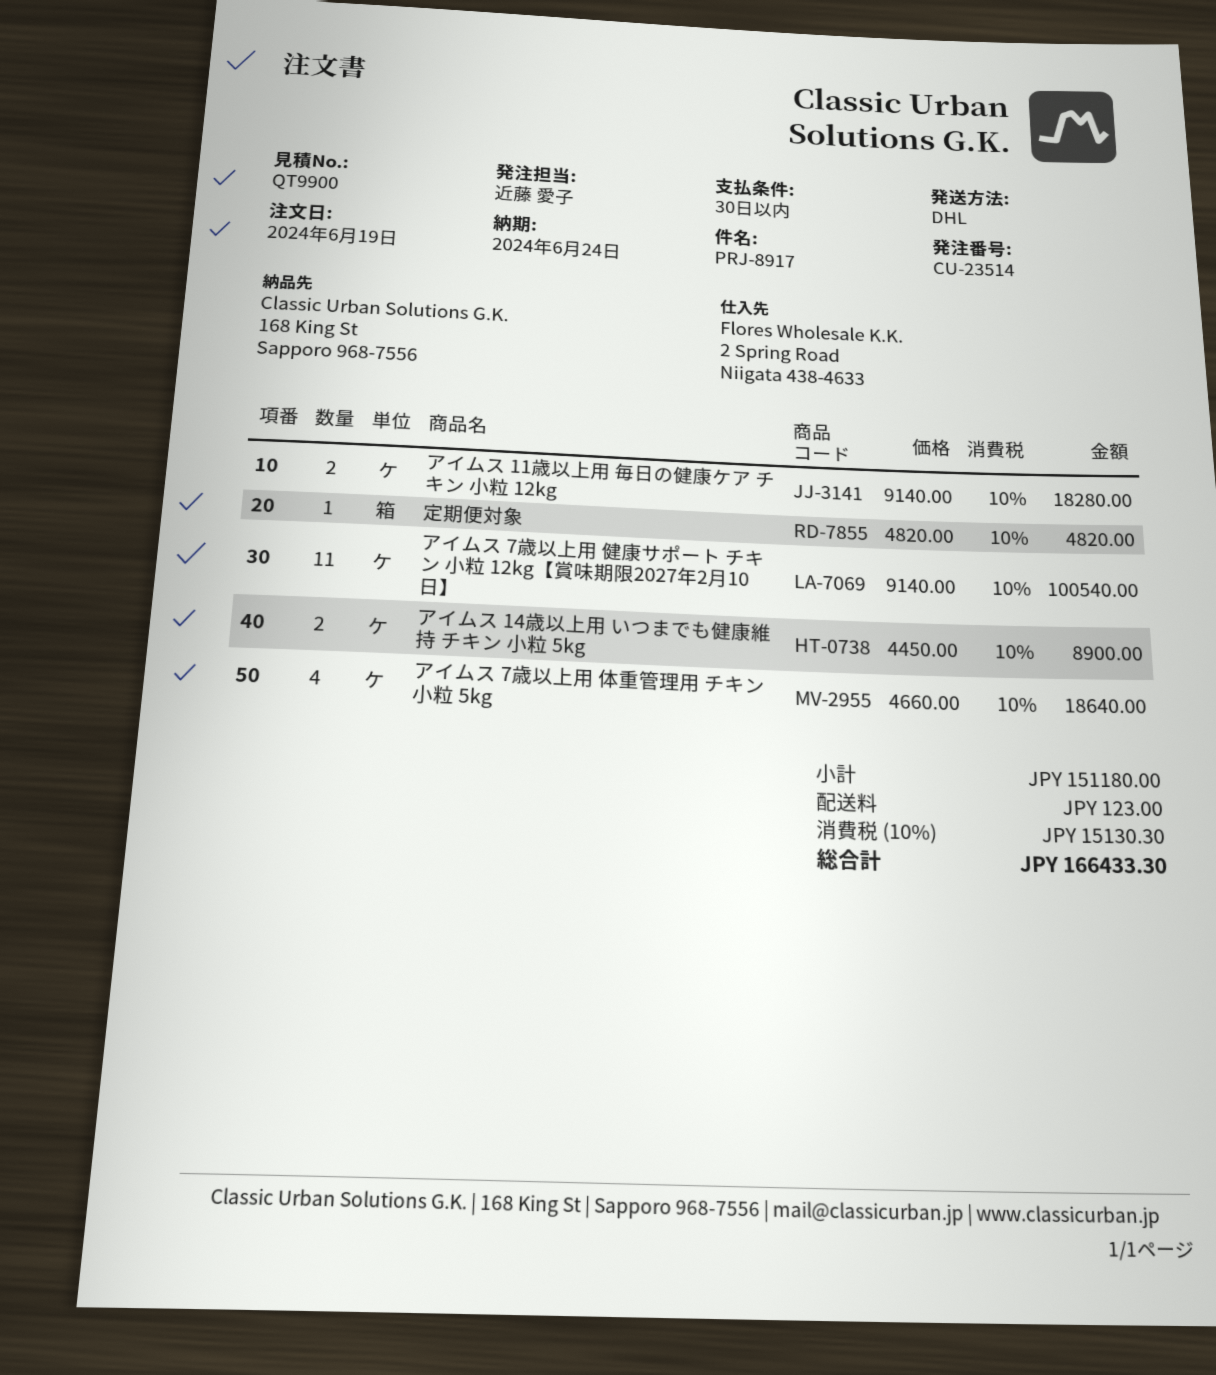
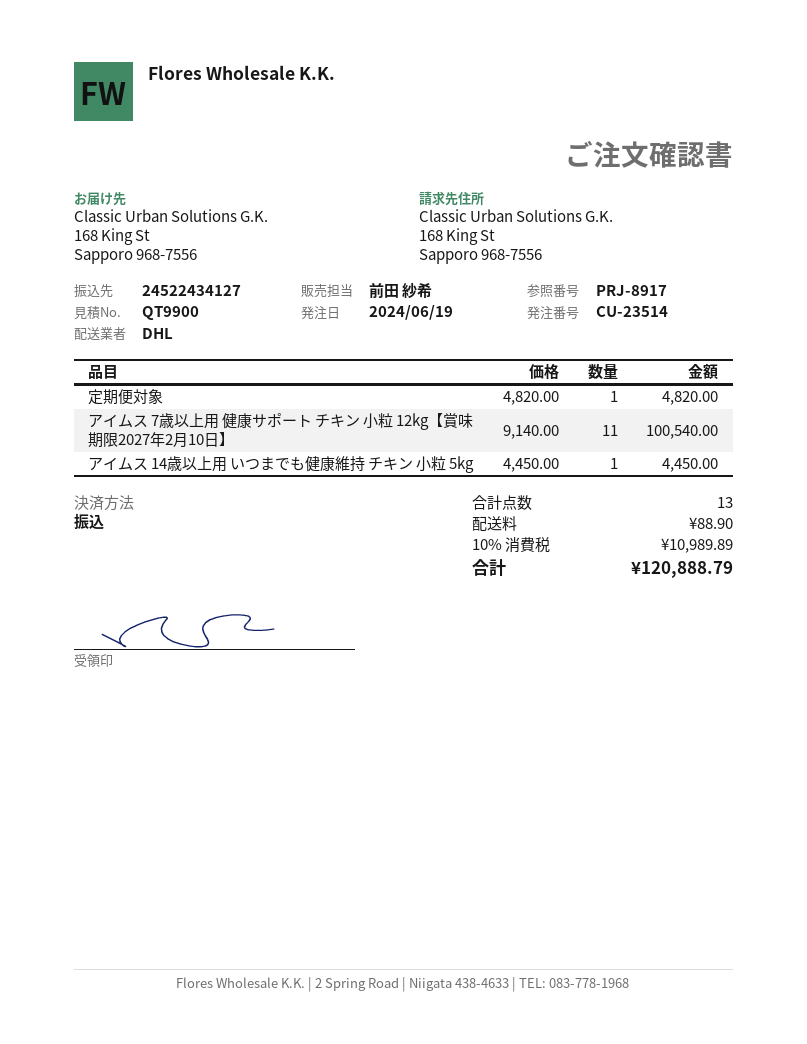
アイムス 11歳以上用 毎日の健康ケア チキン 小粒 12kg: 2 x 9140.00 = 18280.00 -> none
アイムス 14歳以上用 いつまでも健康維持 チキン 小粒 5kg: 2 x 4450.00 = 8900.00 -> 1 x 4450.00 = 4450.00
アイムス 7歳以上用 体重管理用 チキン 小粒 5kg: 4 x 4660.00 = 18640.00 -> none
shipping: 123.00 -> 88.90
tax: 10% = 15130.30 -> 10% = 10989.89
total: 166433.30 -> 120888.79

